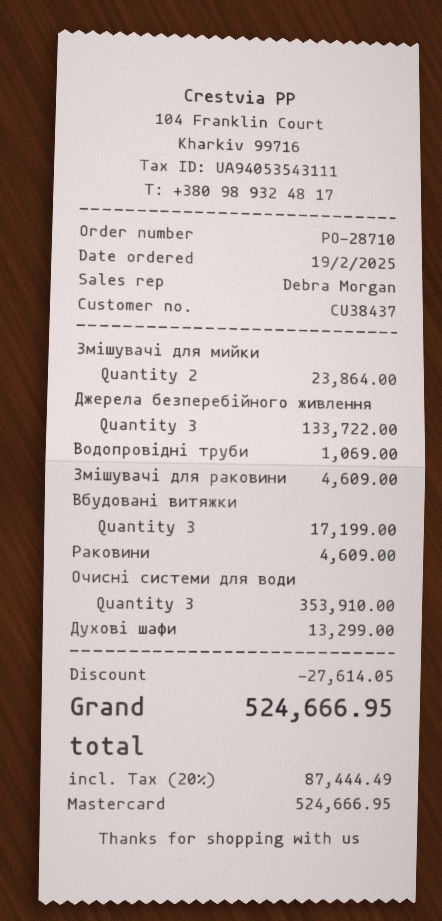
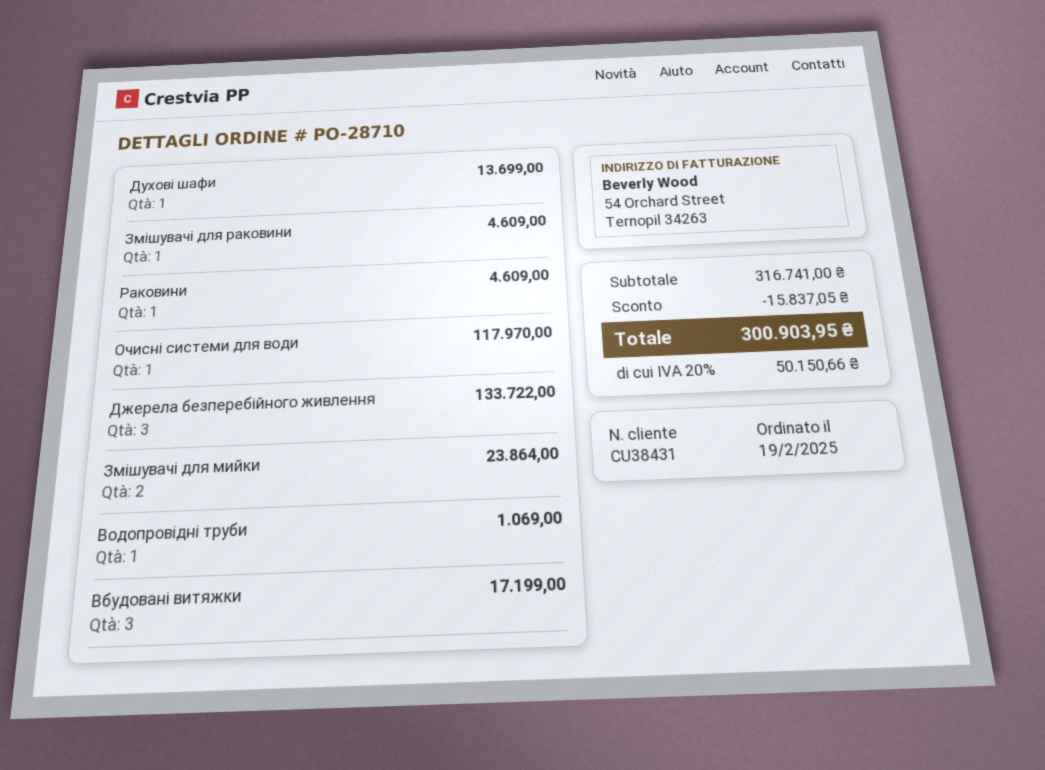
customer number: CU38437 -> CU38431
Очисні системи для води: 3 for 353910.00 -> 1 for 117970.00
Духові шафи: 1 for 13299.00 -> 1 for 13699.00
discount: 27614.05 -> 15837.05
tax: 20% = 87444.49 -> 20% = 50150.66
total: 524666.95 -> 300903.95

